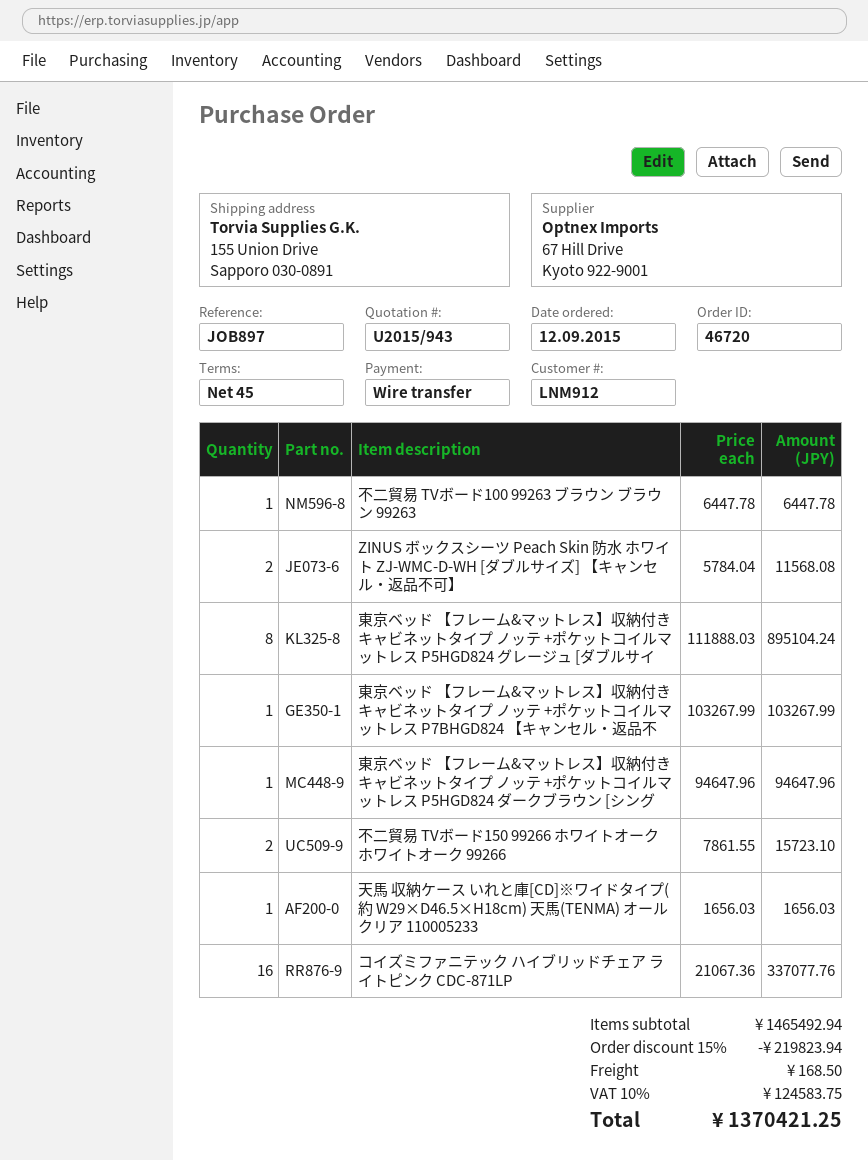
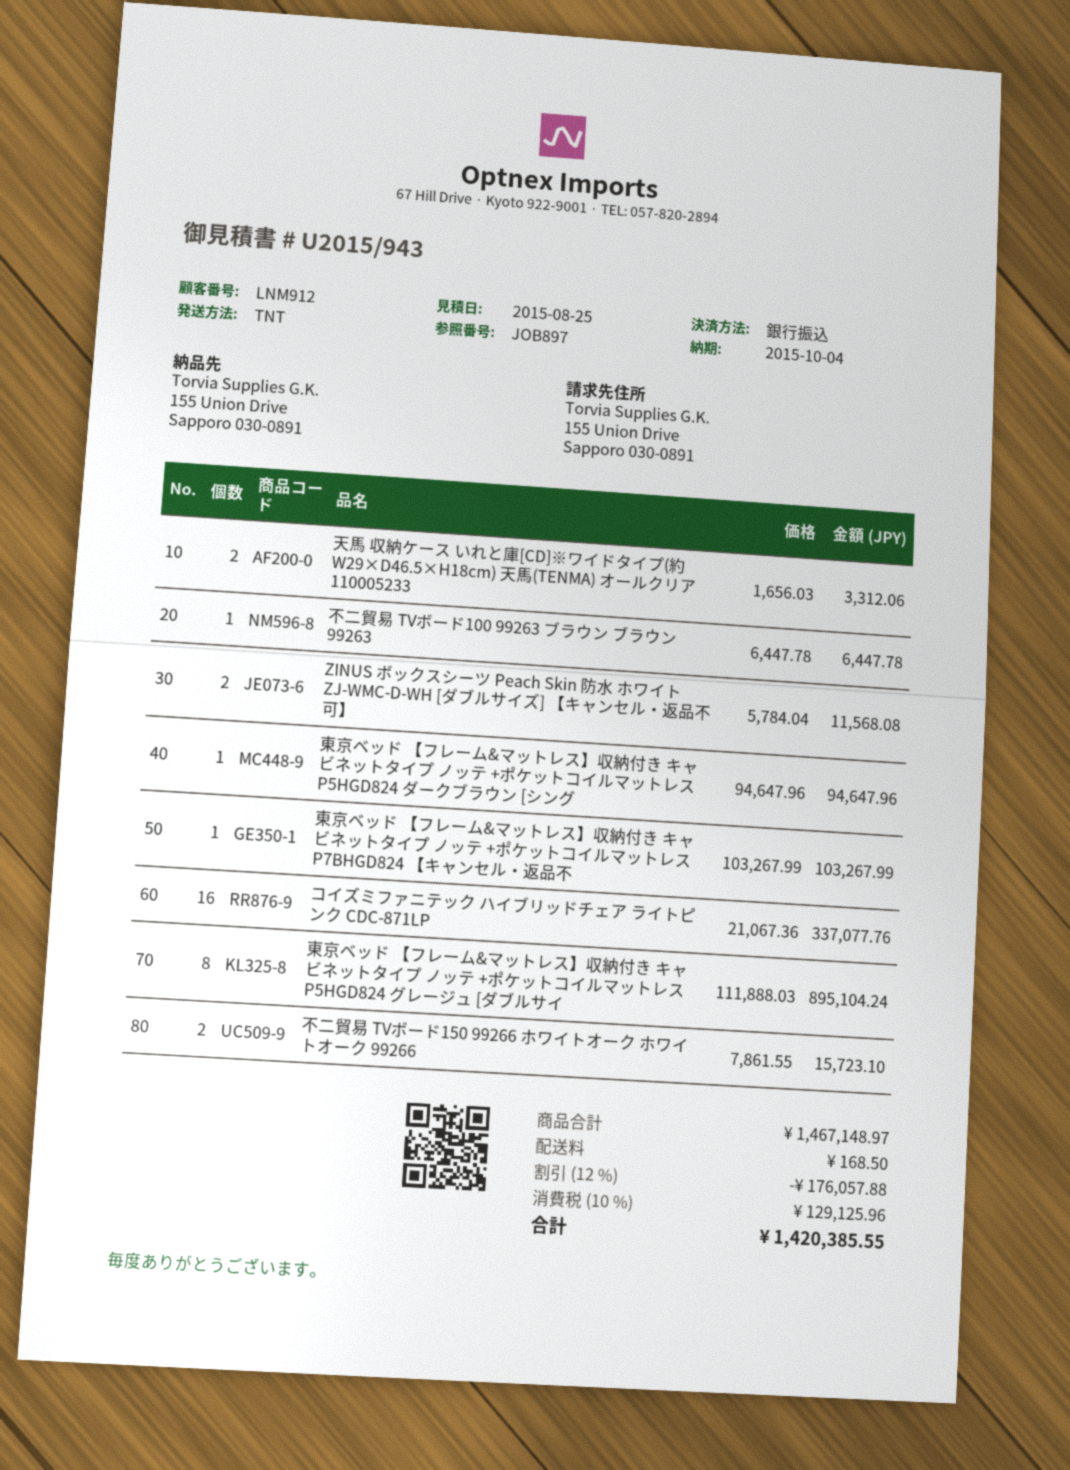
天馬 収納ケース いれと庫[CD]※ワイドタイプ(約 W29×D46.5×H18cm) 天馬(TENMA) オールクリア 110005233: 1 x 1656.03 = 1656.03 -> 2 x 1656.03 = 3312.06
subtotal: 1465492.94 -> 1467148.97
discount: 15% = 219823.94 -> 12% = 176057.88
tax: 10% = 124583.75 -> 10% = 129125.96
total: 1370421.25 -> 1420385.55

